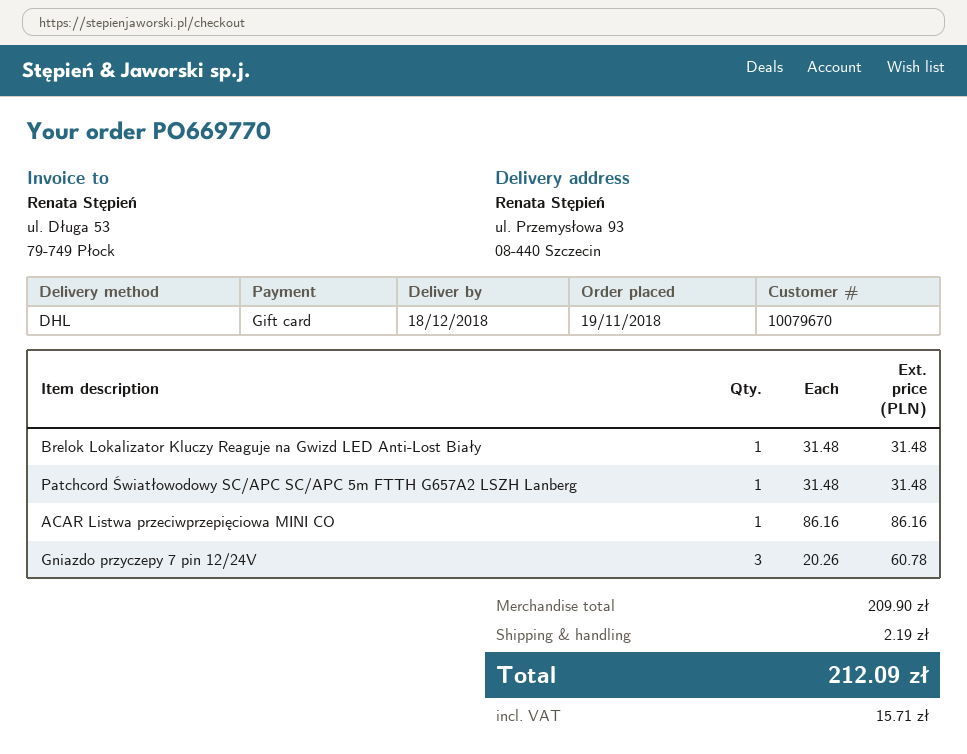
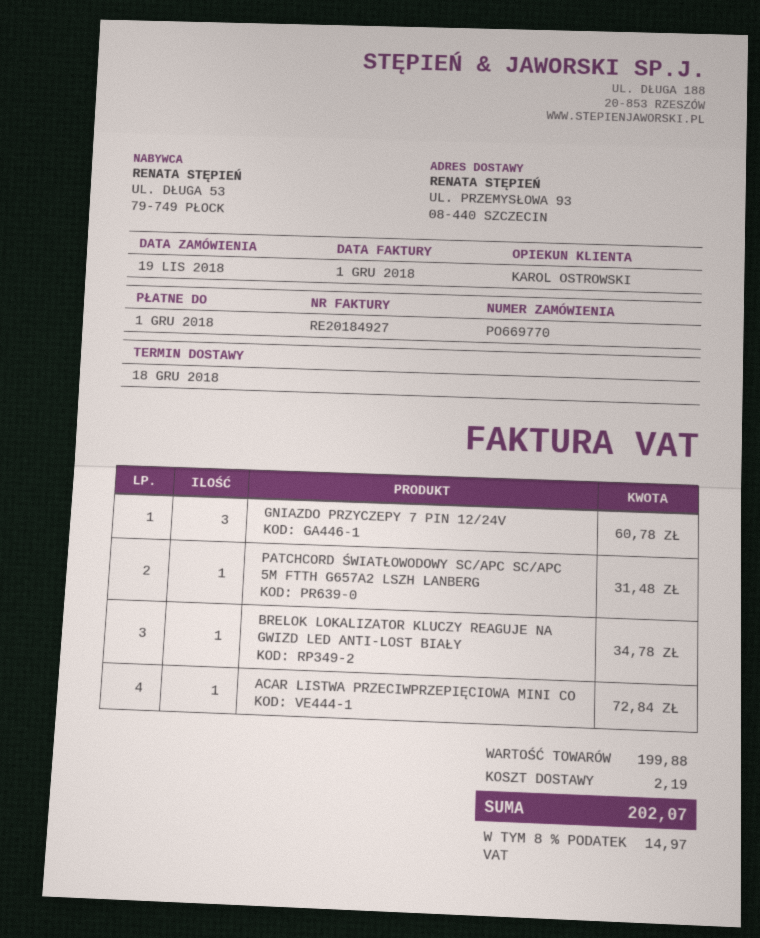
Brelok Lokalizator Kluczy Reaguje na Gwizd LED Anti-Lost Biały: 1 for 31.48 -> 1 for 34.78
ACAR Listwa przeciwprzepięciowa MINI CO: 1 for 86.16 -> 1 for 72.84
subtotal: 209.90 -> 199.88
tax: 15.71 -> 14.97
total: 212.09 -> 202.07

